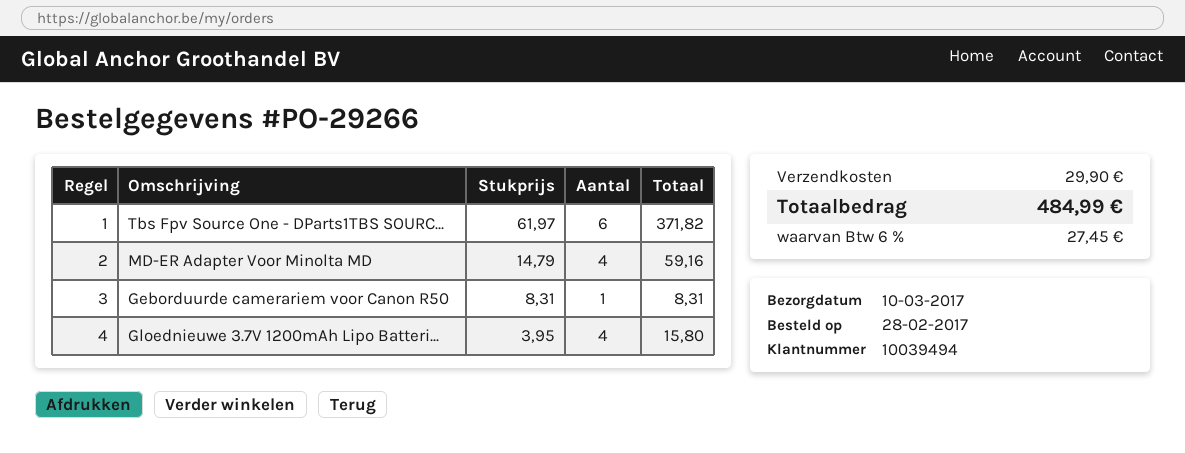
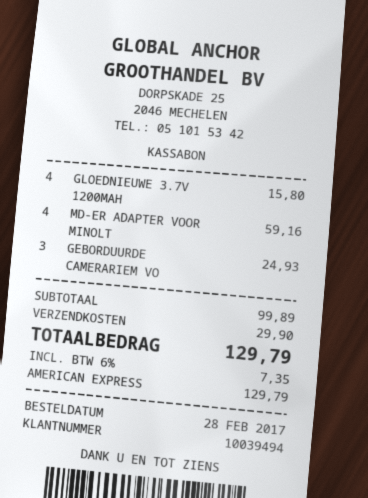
Tbs Fpv Source One - DParts1TBS SOURC...: 6 for 371.82 -> none
Geborduurde camerariem voor Canon R50: 1 for 8.31 -> 3 for 24.93
tax: 6% = 27.45 -> 6% = 7.35
total: 484.99 -> 129.79

